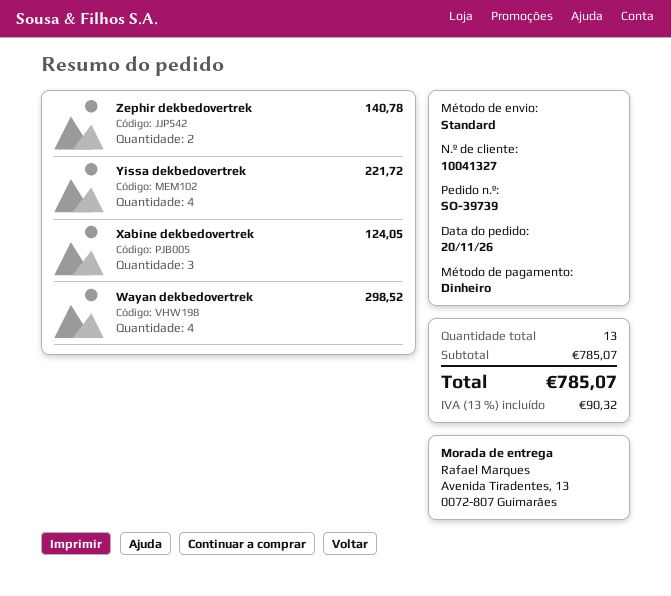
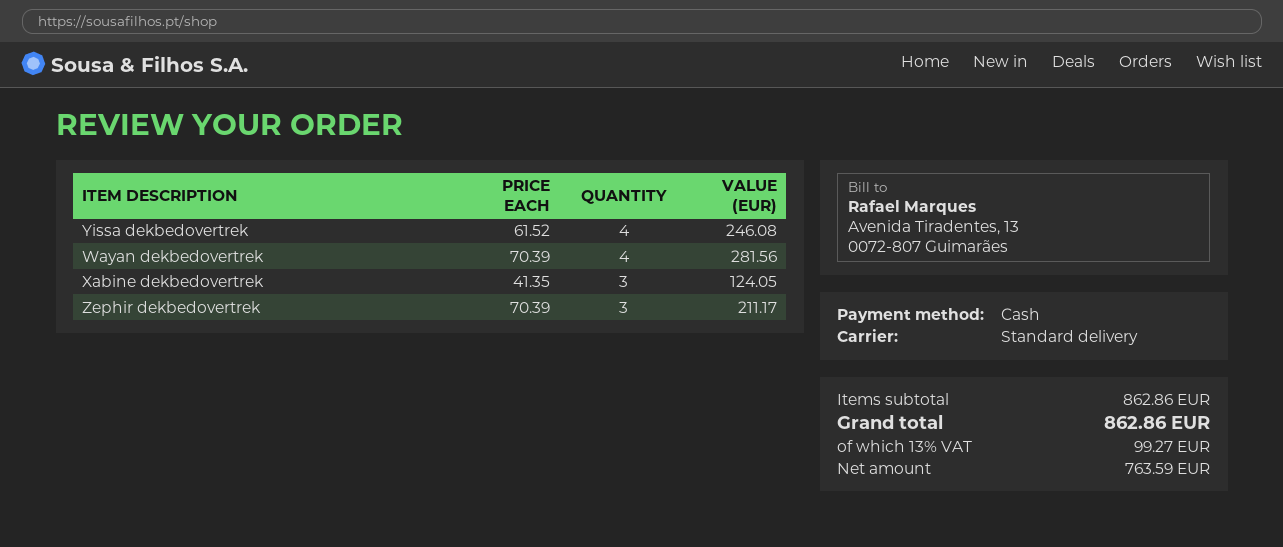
Zephir dekbedovertrek: 2 for 140.78 -> 3 for 211.17
Yissa dekbedovertrek: 4 for 221.72 -> 4 for 246.08
Wayan dekbedovertrek: 4 for 298.52 -> 4 for 281.56
subtotal: 785.07 -> 862.86
tax: 13% = 90.32 -> 13% = 99.27
total: 785.07 -> 862.86

